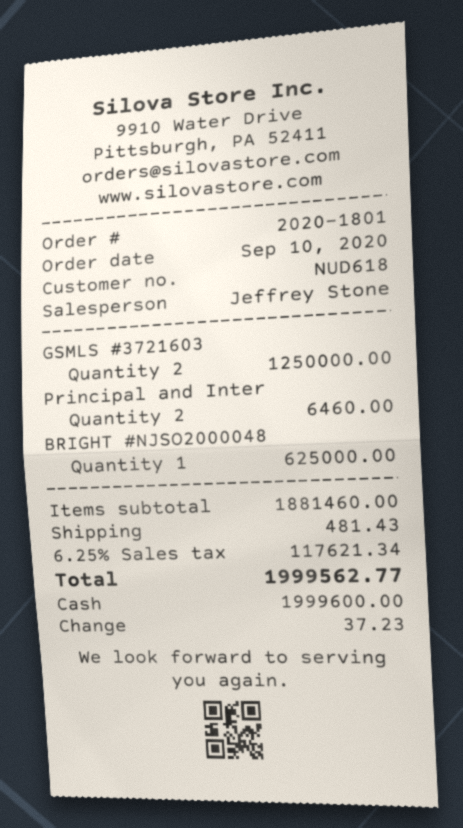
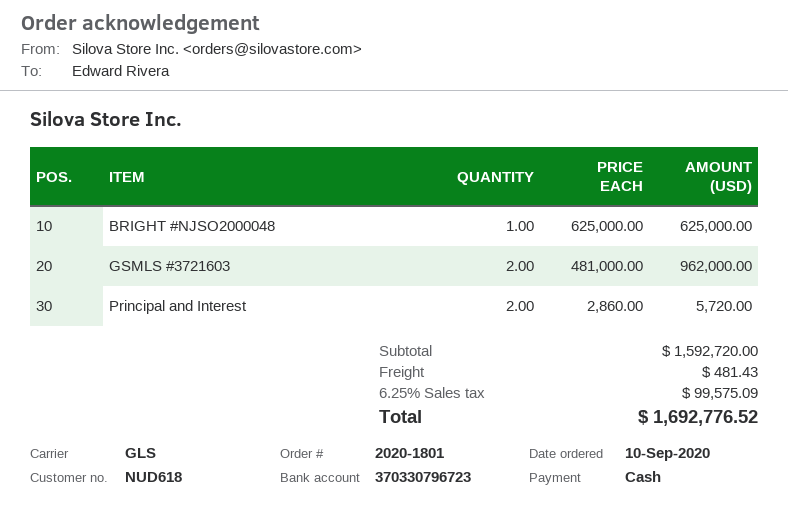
GSMLS #3721603: 2 for 1250000.00 -> 2 for 962000.00
Principal and Inter: 2 for 6460.00 -> 2 for 5720.00
subtotal: 1881460.00 -> 1592720.00
tax: 6.25% = 117621.34 -> 6.25% = 99575.09
total: 1999562.77 -> 1692776.52

